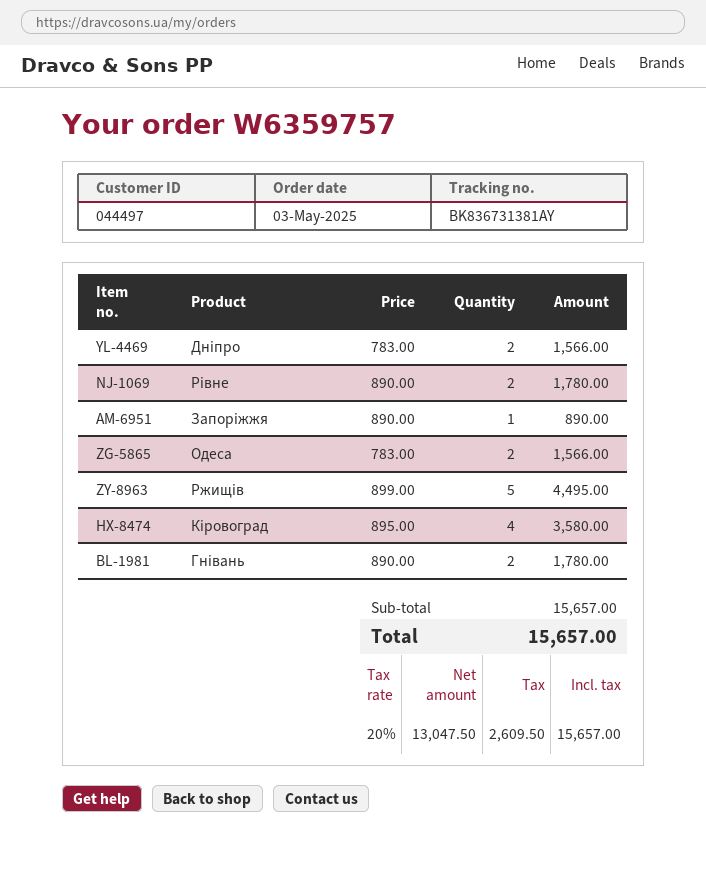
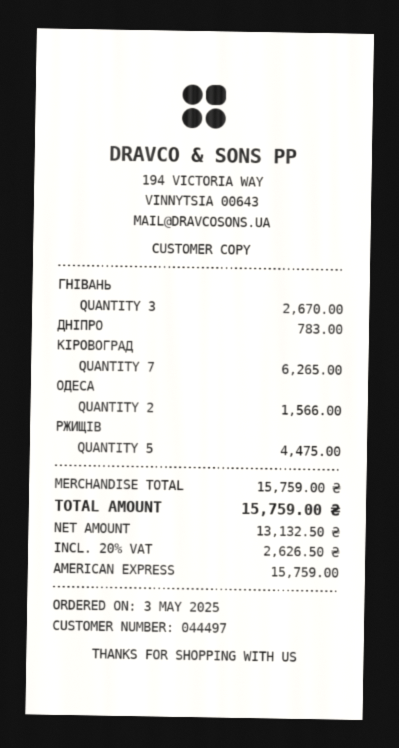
Дніпро: 2 for 1566.00 -> 1 for 783.00
Рівне: 2 for 1780.00 -> none
Запоріжжя: 1 for 890.00 -> none
Ржищів: 5 for 4495.00 -> 5 for 4475.00
Кіровоград: 4 for 3580.00 -> 7 for 6265.00
Гнівань: 2 for 1780.00 -> 3 for 2670.00
subtotal: 15657.00 -> 15759.00
net: 13047.50 -> 13132.50
tax: 20% = 2609.50 -> 20% = 2626.50
total: 15657.00 -> 15759.00

